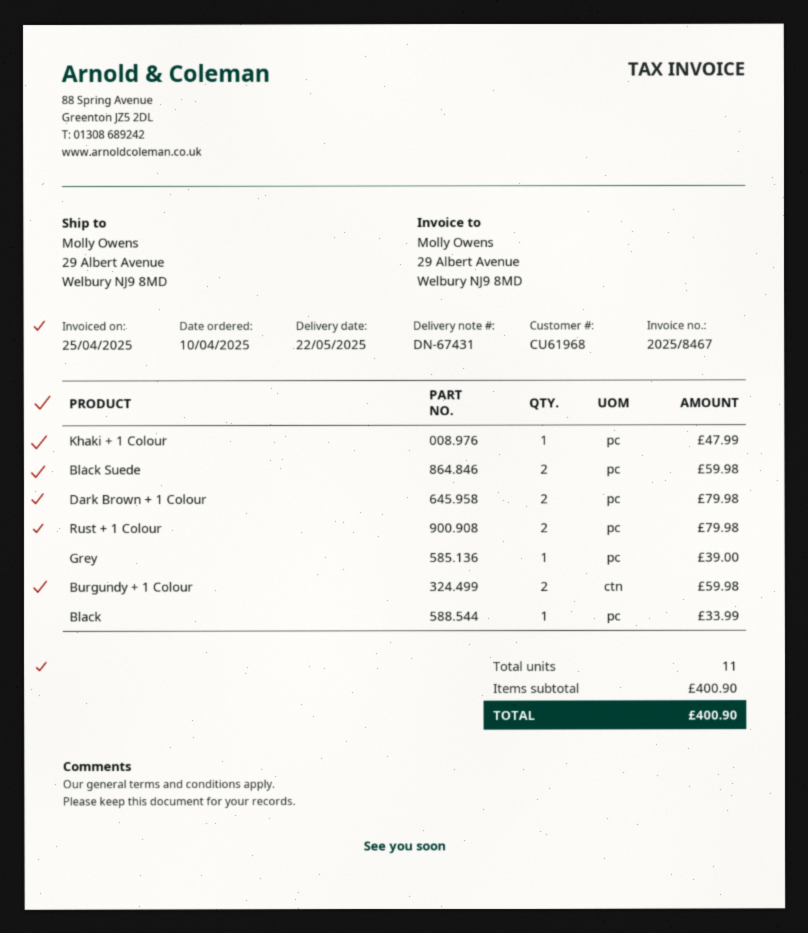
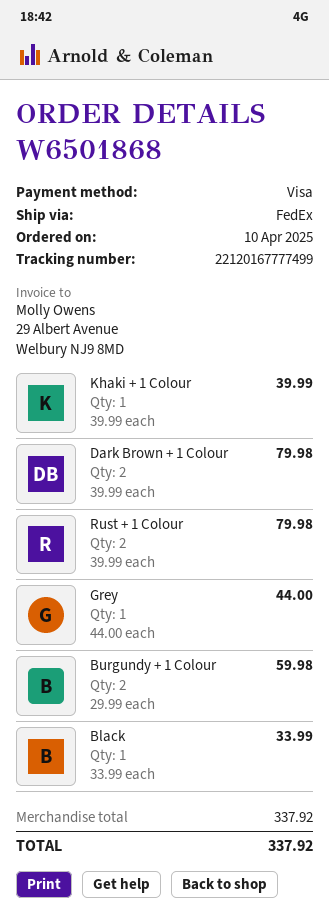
Khaki + 1 Colour: 1 for 47.99 -> 1 for 39.99
Black Suede: 2 for 59.98 -> none
Grey: 1 for 39.00 -> 1 for 44.00
subtotal: 400.90 -> 337.92
total: 400.90 -> 337.92

